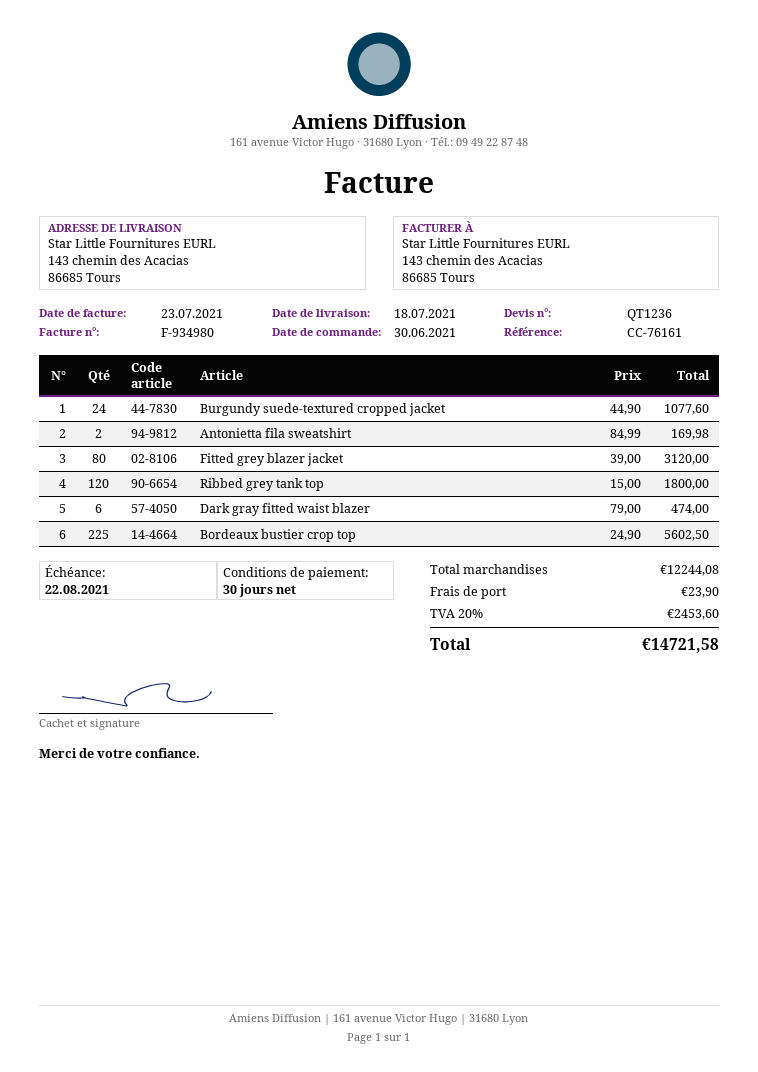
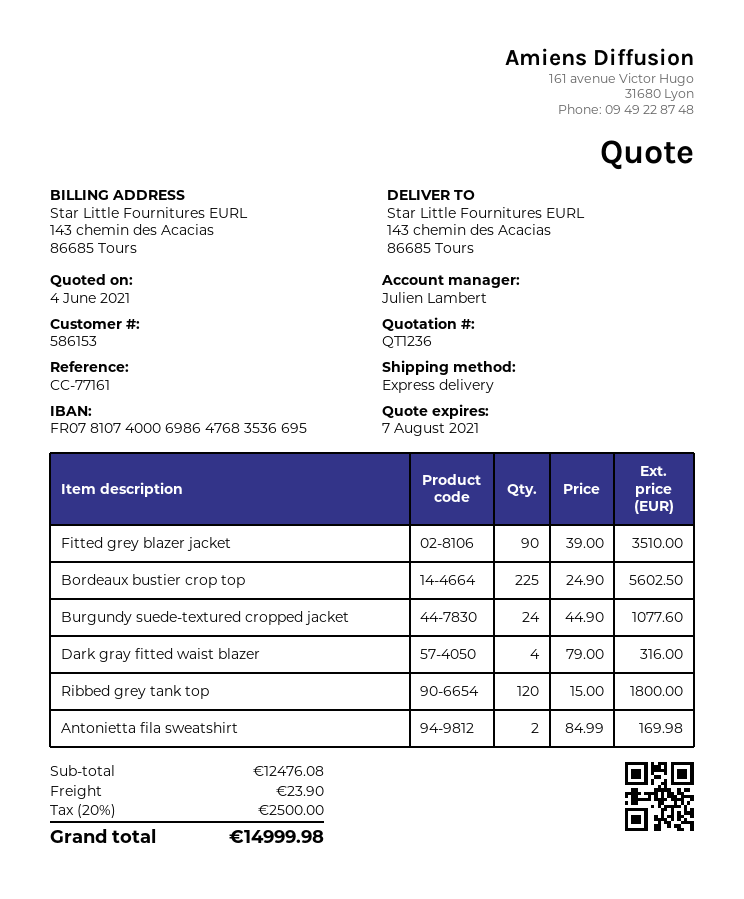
reference: CC-76161 -> CC-77161
Fitted grey blazer jacket: 80 x 39.00 = 3120.00 -> 90 x 39.00 = 3510.00
Dark gray fitted waist blazer: 6 x 79.00 = 474.00 -> 4 x 79.00 = 316.00
subtotal: 12244.08 -> 12476.08
tax: 20% = 2453.60 -> 20% = 2500.00
total: 14721.58 -> 14999.98

